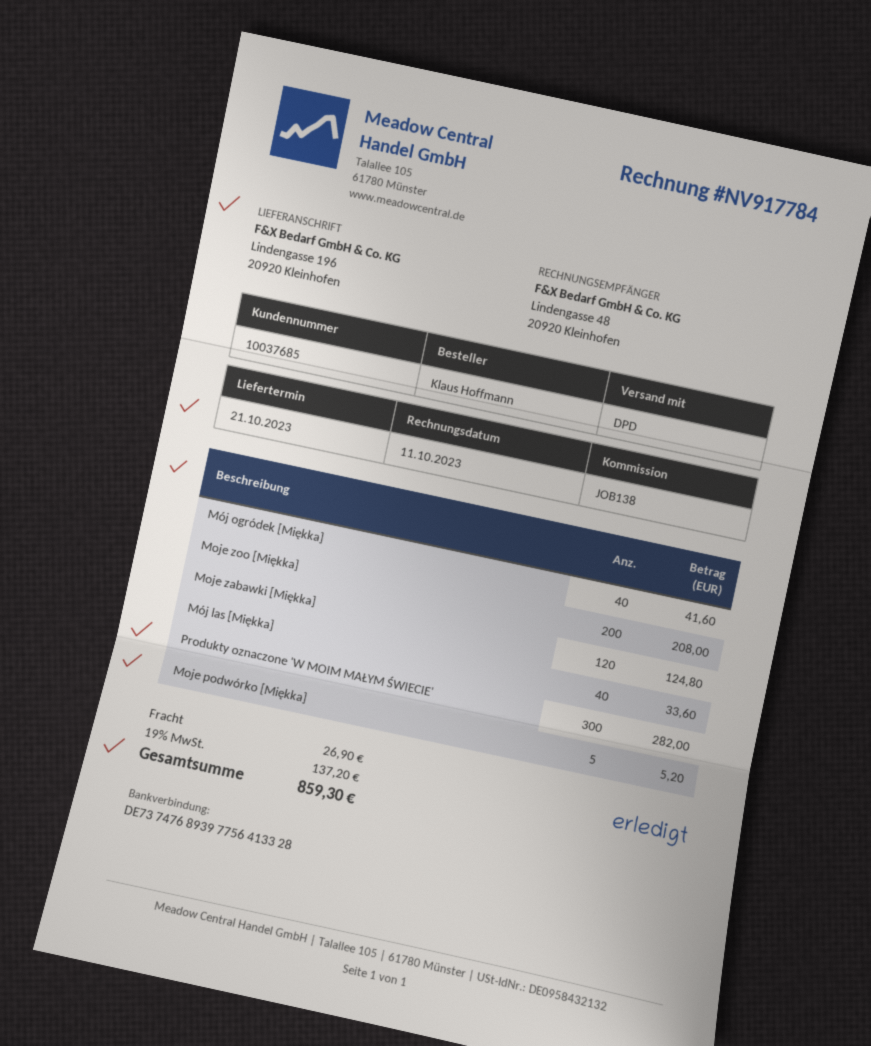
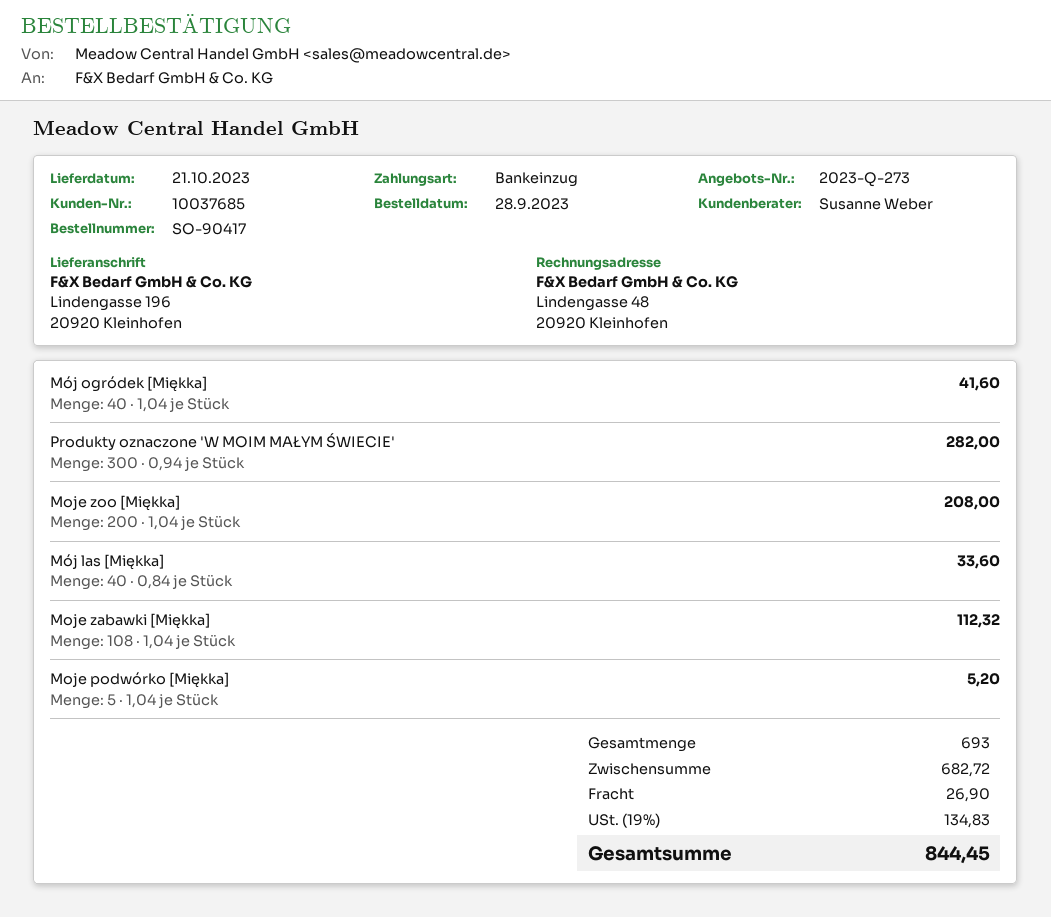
Moje zabawki [Miękka]: 120 for 124.80 -> 108 for 112.32
tax: 19% = 137.20 -> 19% = 134.83
total: 859.30 -> 844.45

